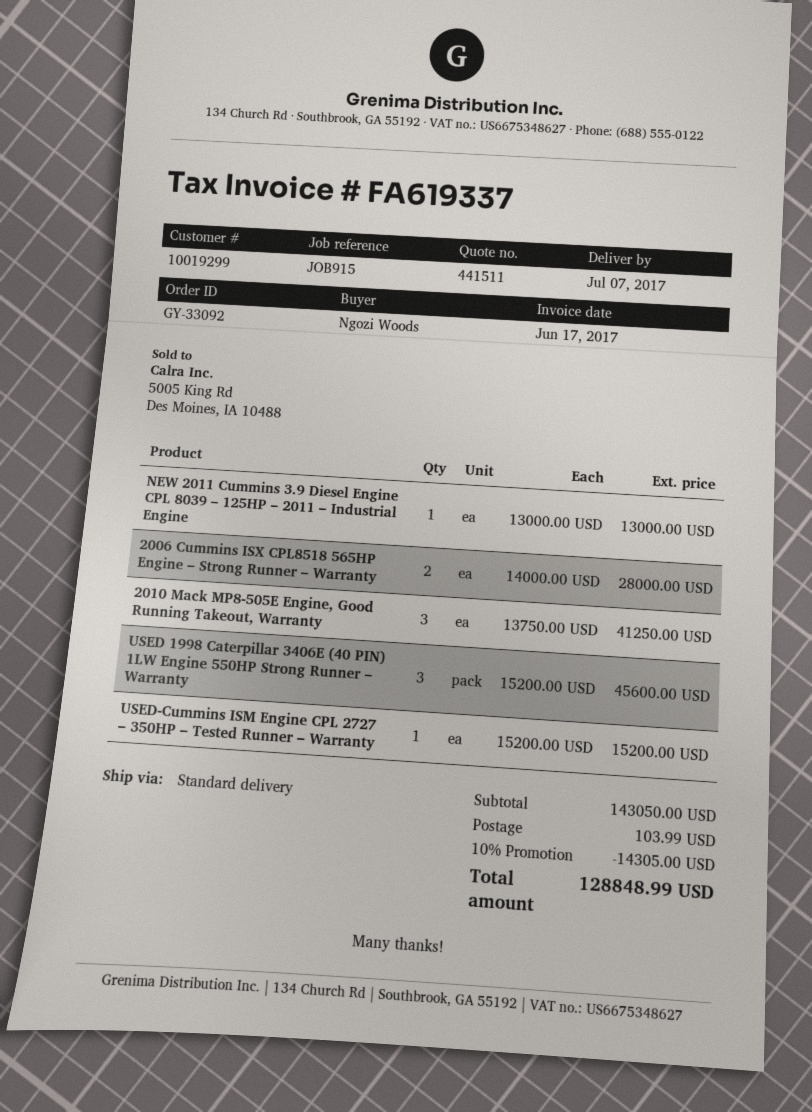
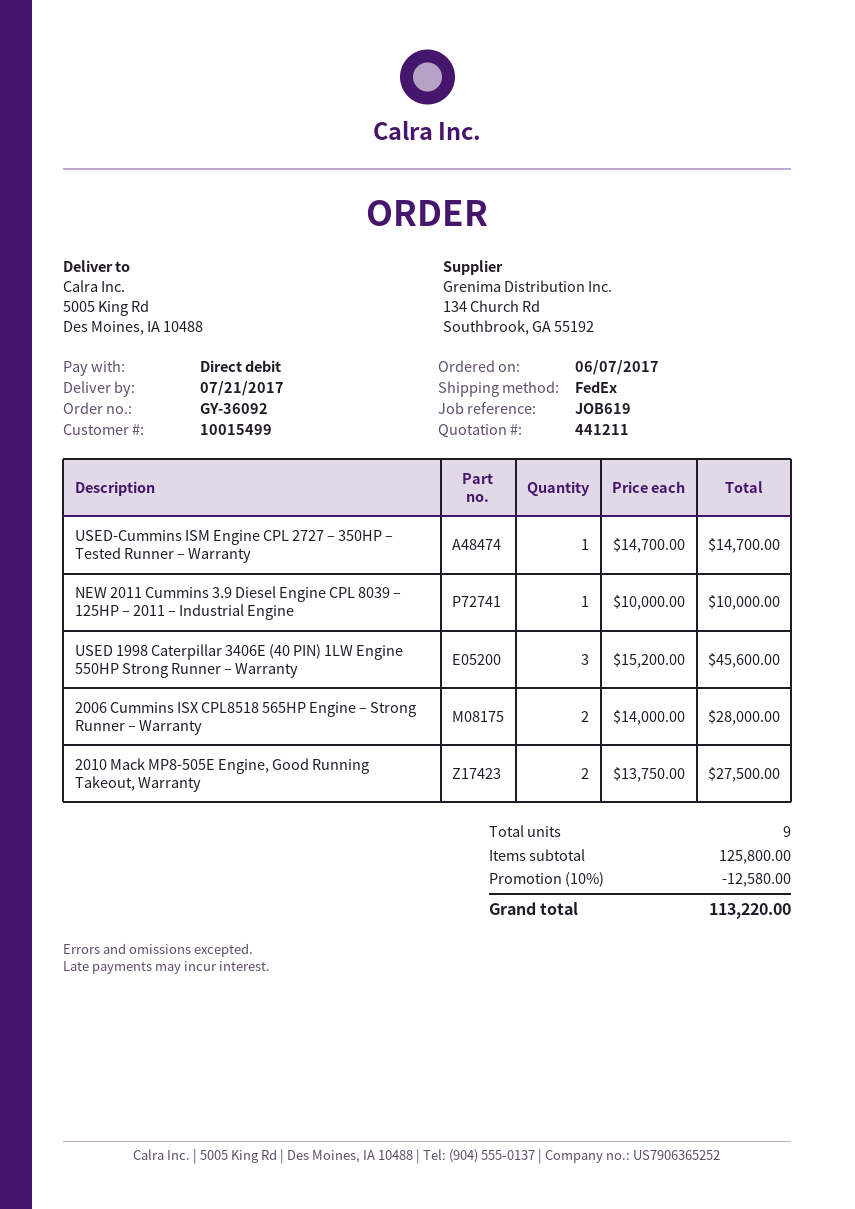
quote number: 441511 -> 441211
order number: GY-33092 -> GY-36092
delivery date: 2017-07-07 -> 2017-07-21
customer number: 10019299 -> 10015499
reference: JOB915 -> JOB619
shipping method: standard -> FedEx
NEW 2011 Cummins 3.9 Diesel Engine CPL 8039 – 125HP – 2011 – Industrial Engine: 1 x 13000.00 = 13000.00 -> 1 x 10000.00 = 10000.00
2010 Mack MP8-505E Engine, Good Running Takeout, Warranty: 3 x 13750.00 = 41250.00 -> 2 x 13750.00 = 27500.00
USED-Cummins ISM Engine CPL 2727 – 350HP – Tested Runner – Warranty: 1 x 15200.00 = 15200.00 -> 1 x 14700.00 = 14700.00
subtotal: 143050.00 -> 125800.00
discount: 10% = 14305.00 -> 10% = 12580.00
shipping: 103.99 -> none
total: 128848.99 -> 113220.00

